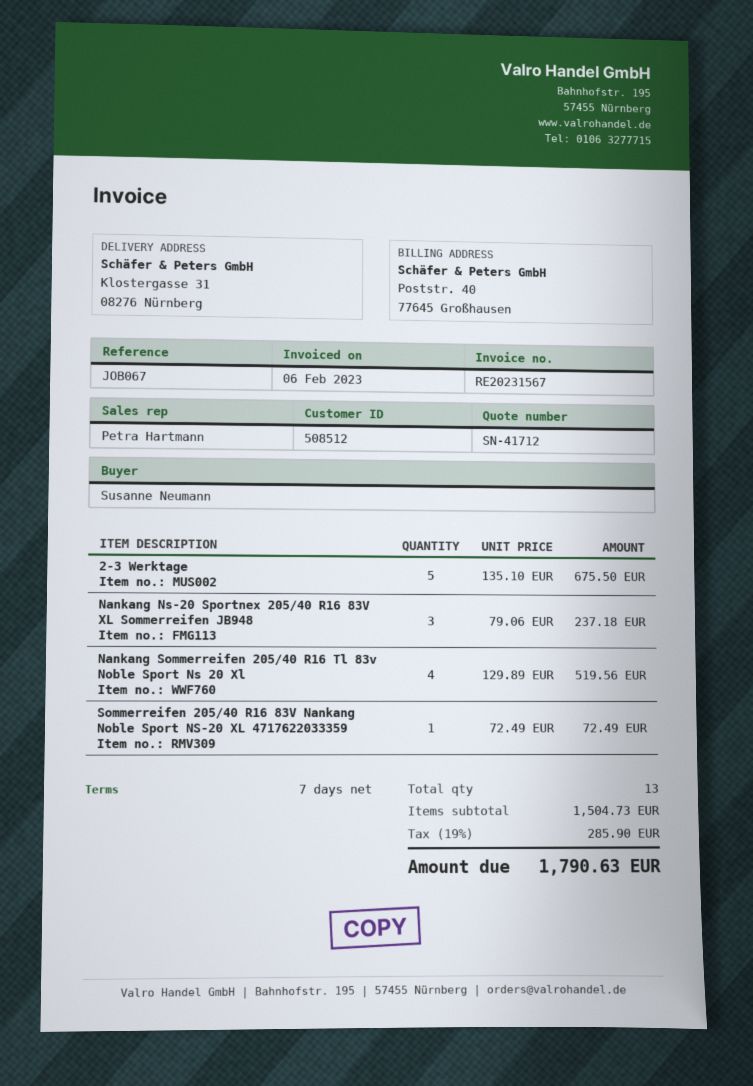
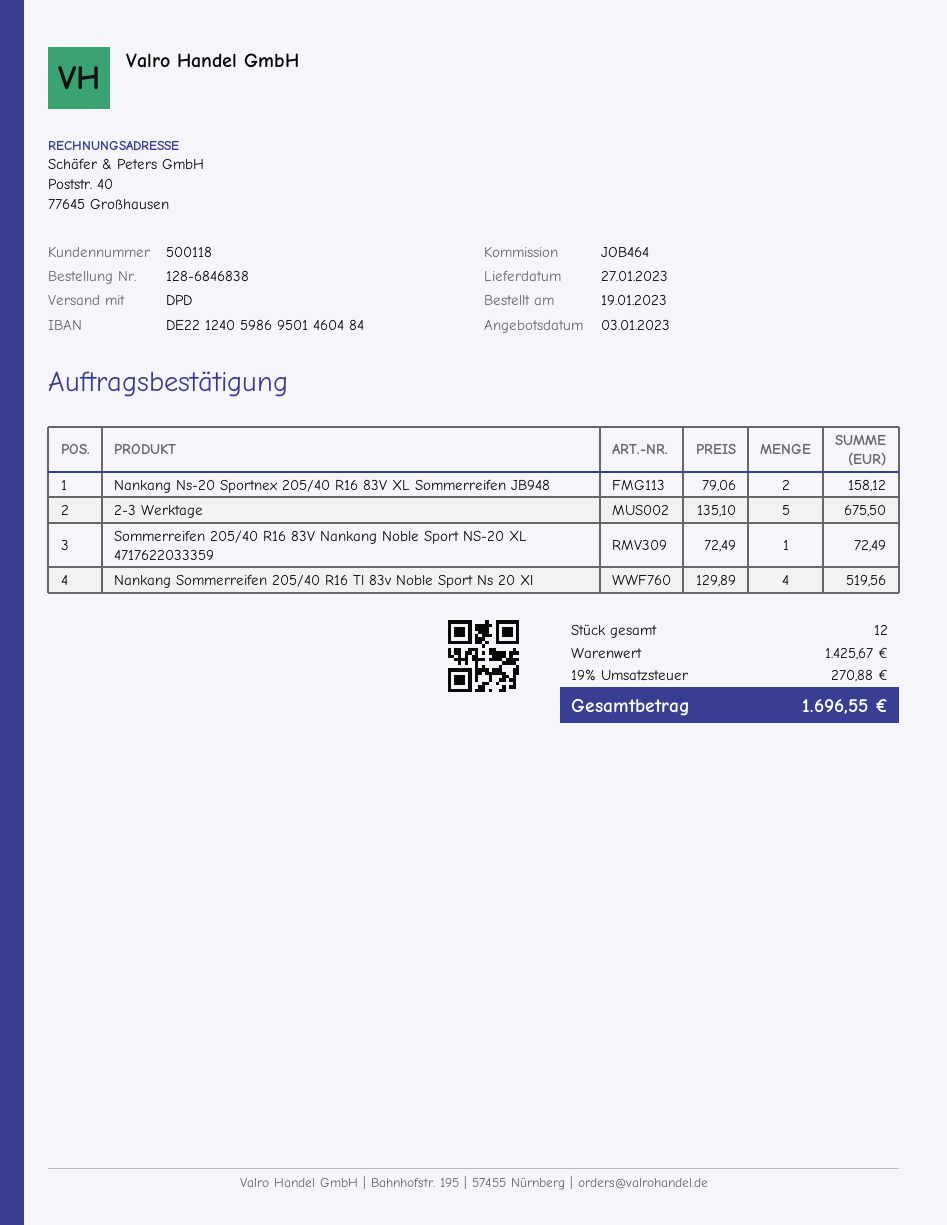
customer number: 508512 -> 500118
reference: JOB067 -> JOB464
Nankang Ns-20 Sportnex 205/40 R16 83V XL Sommerreifen JB948: 3 x 79.06 = 237.18 -> 2 x 79.06 = 158.12
total quantity: 13 -> 12
subtotal: 1504.73 -> 1425.67
tax: 19% = 285.90 -> 19% = 270.88
total: 1790.63 -> 1696.55

